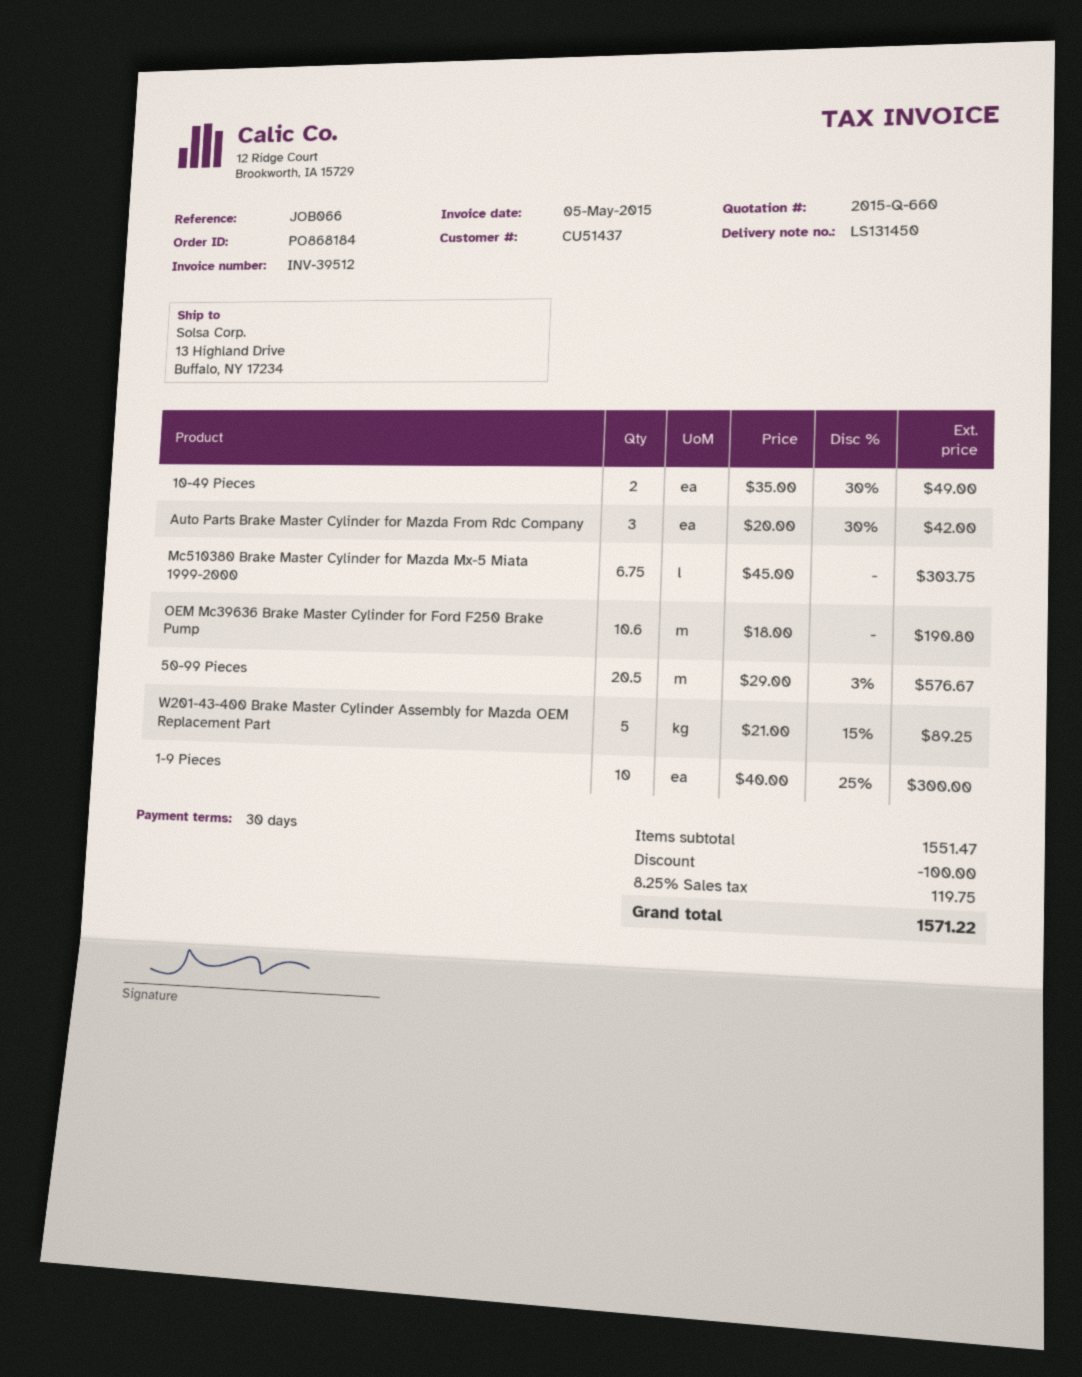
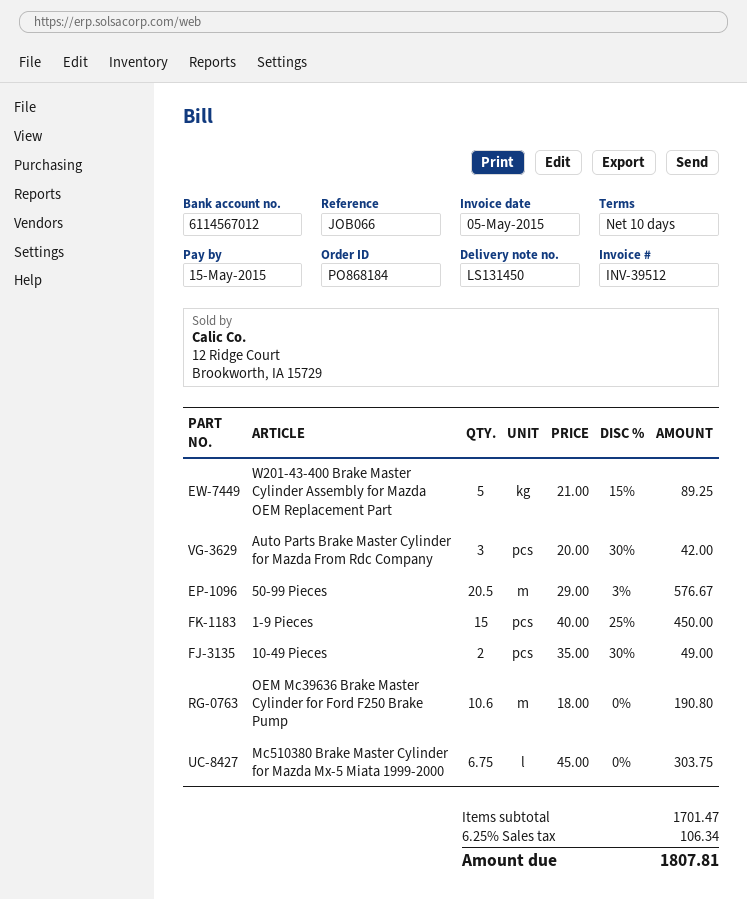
payment terms: 30 days -> 10 days
1-9 Pieces: 10 x 40.00 - 25% = 300.00 -> 15 x 40.00 - 25% = 450.00
subtotal: 1551.47 -> 1701.47
discount: 100.00 -> none
tax: 8.25% = 119.75 -> 6.25% = 106.34
total: 1571.22 -> 1807.81

